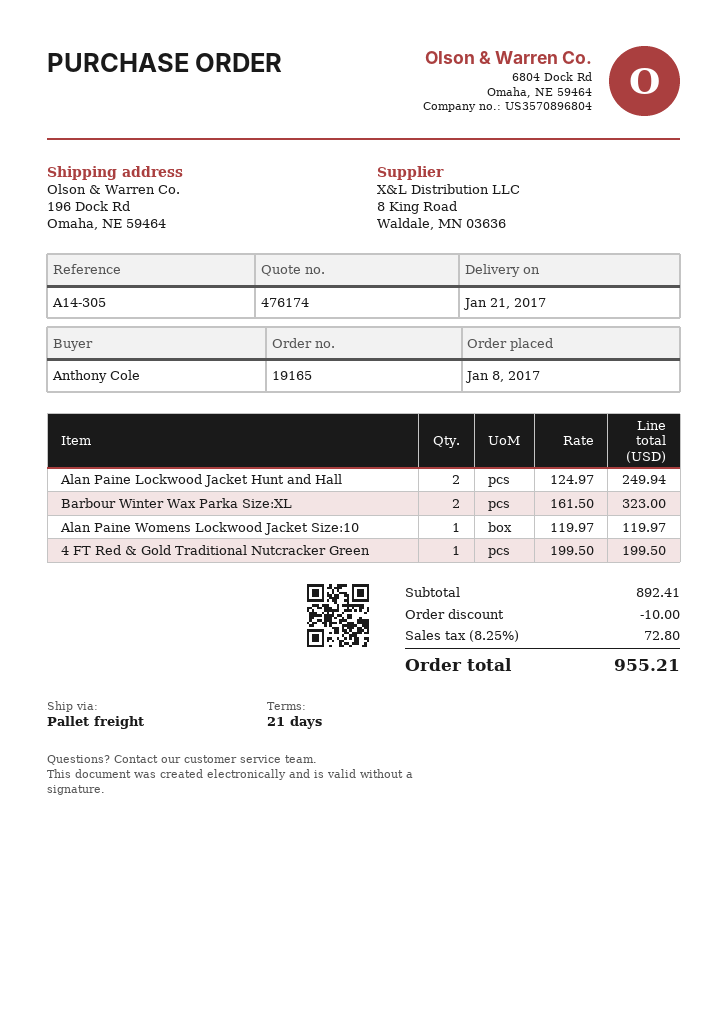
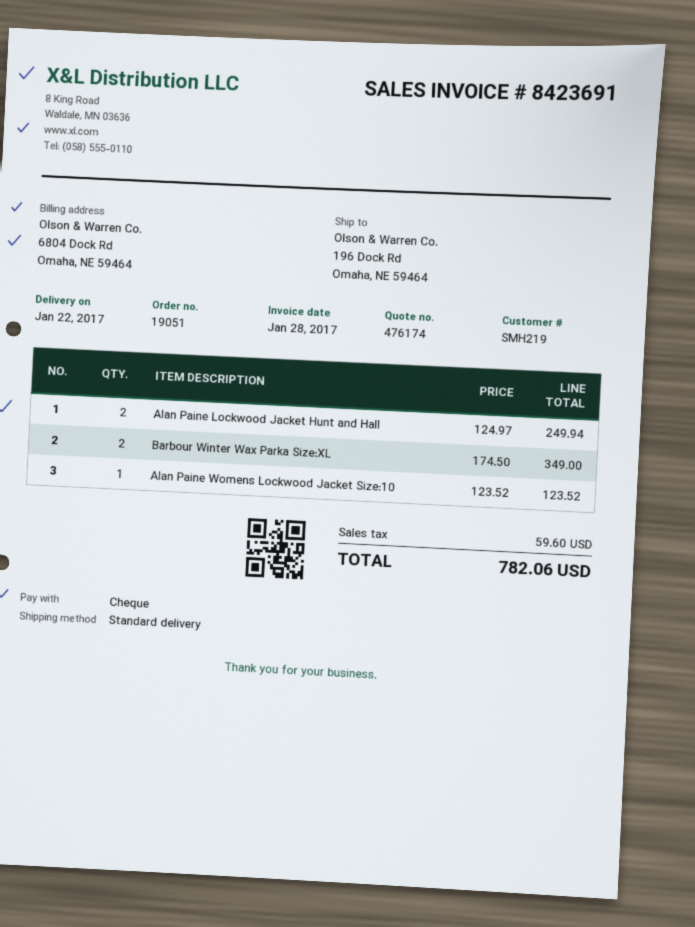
order number: 19165 -> 19051
delivery date: 2017-01-21 -> 2017-01-22
shipping method: pallet freight -> standard
Barbour Winter Wax Parka Size:XL: 2 x 161.50 = 323.00 -> 2 x 174.50 = 349.00
Alan Paine Womens Lockwood Jacket Size:10: 1 x 119.97 = 119.97 -> 1 x 123.52 = 123.52
4 FT Red & Gold Traditional Nutcracker Green: 1 x 199.50 = 199.50 -> none
discount: 10.00 -> none
tax: 72.80 -> 59.60
total: 955.21 -> 782.06

